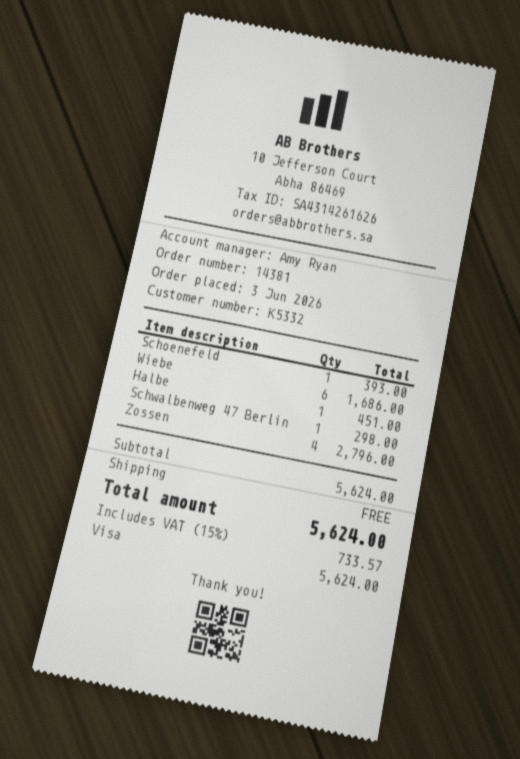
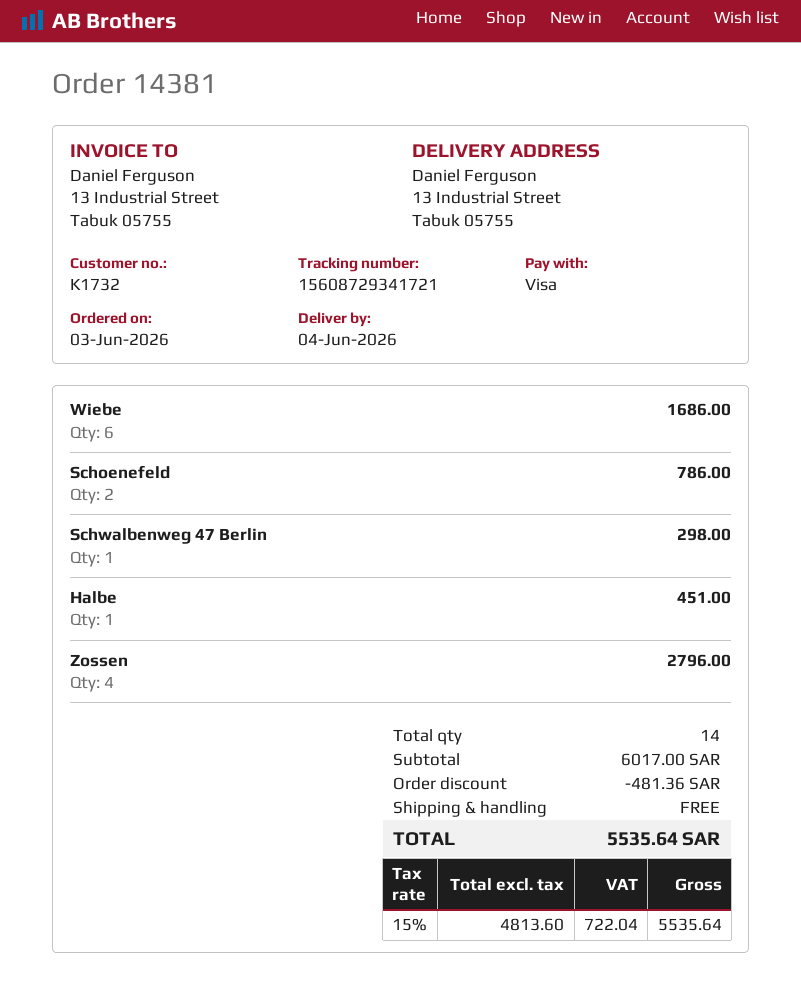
customer number: K5332 -> K1732
Schoenefeld: 1 for 393.00 -> 2 for 786.00
subtotal: 5624.00 -> 6017.00
discount: none -> 481.36
tax: 15% = 733.57 -> 15% = 722.04
total: 5624.00 -> 5535.64

